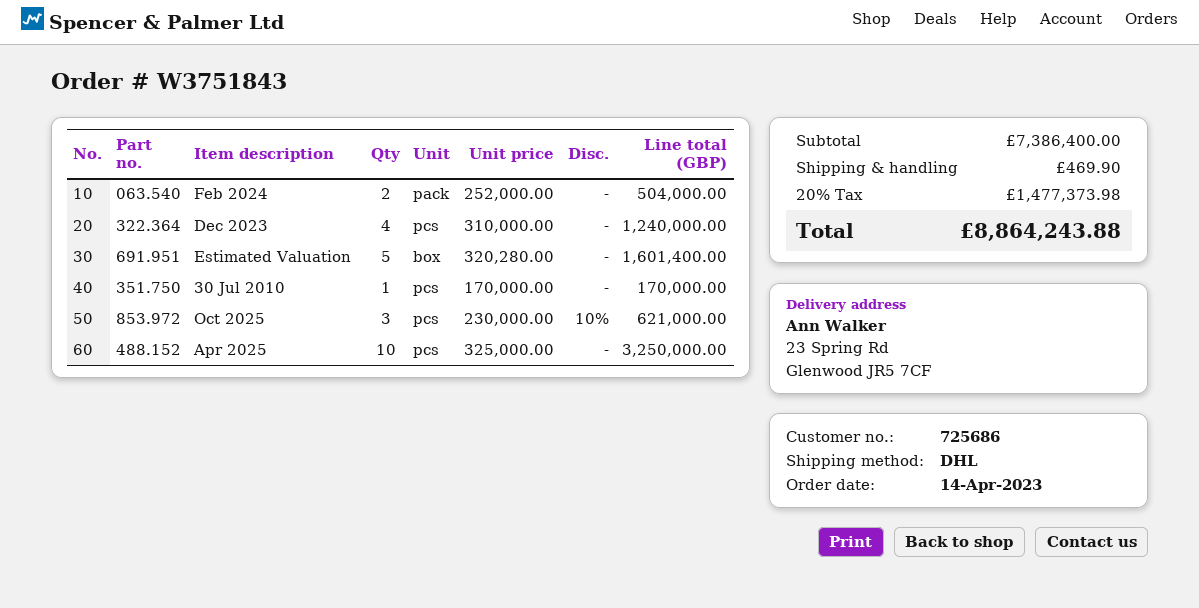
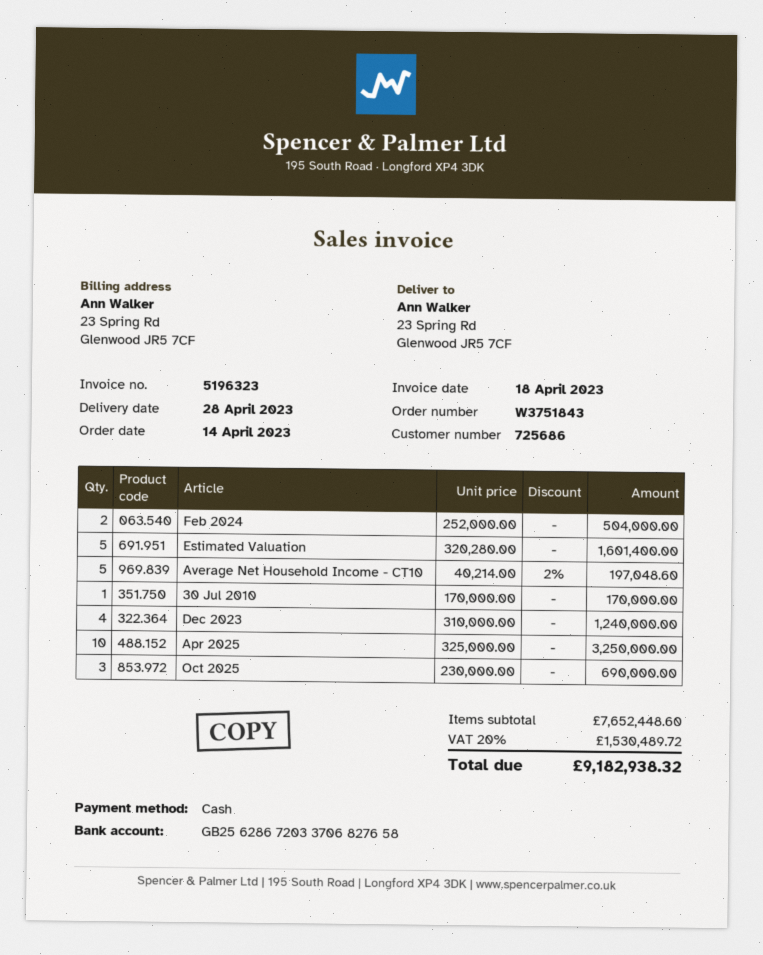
Oct 2025: 3 x 230000.00 - 10% = 621000.00 -> 3 x 230000.00 = 690000.00
Average Net Household Income - CT10: none -> 5 x 40214.00 - 2% = 197048.60
subtotal: 7386400.00 -> 7652448.60
shipping: 469.90 -> none
tax: 20% = 1477373.98 -> 20% = 1530489.72
total: 8864243.88 -> 9182938.32

